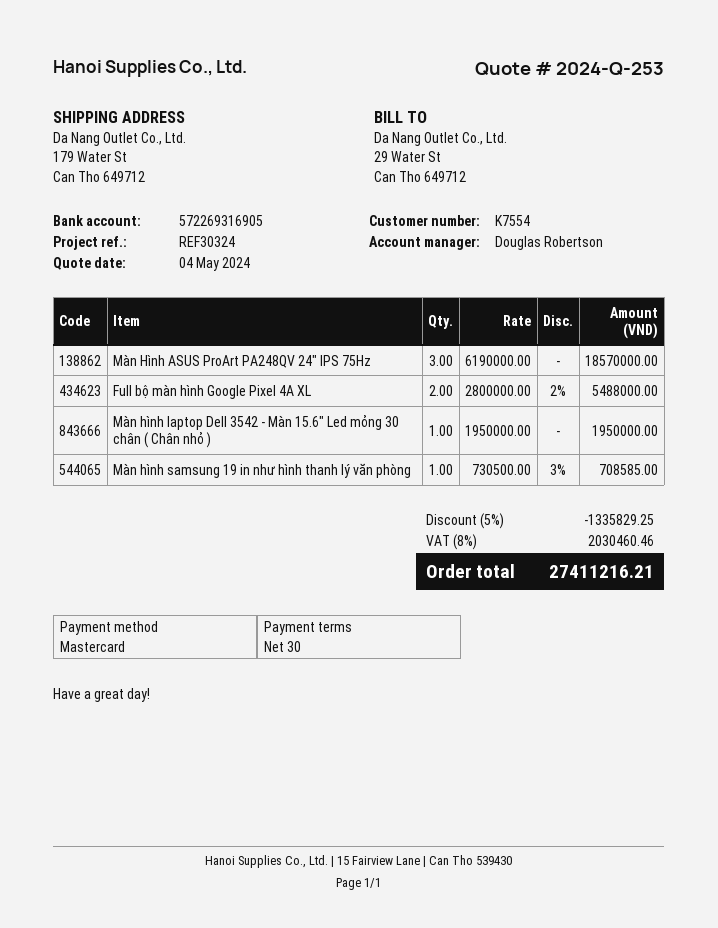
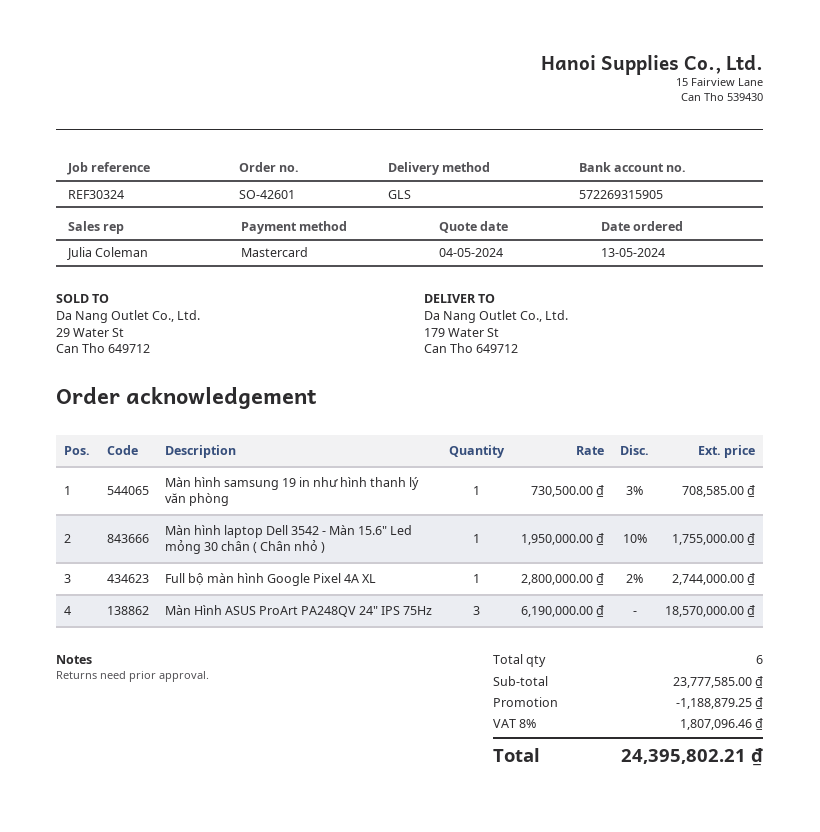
sales rep: Douglas Robertson -> Julia Coleman
bank account: 572269316905 -> 572269315905
Full bộ màn hình Google Pixel 4A XL: 2 x 2800000.00 - 2% = 5488000.00 -> 1 x 2800000.00 - 2% = 2744000.00
Màn hình laptop Dell 3542 - Màn 15.6" Led mỏng 30 chân ( Chân nhỏ ): 1 x 1950000.00 = 1950000.00 -> 1 x 1950000.00 - 10% = 1755000.00
discount: 1335829.25 -> 1188879.25
tax: 8% = 2030460.46 -> 8% = 1807096.46
total: 27411216.21 -> 24395802.21

